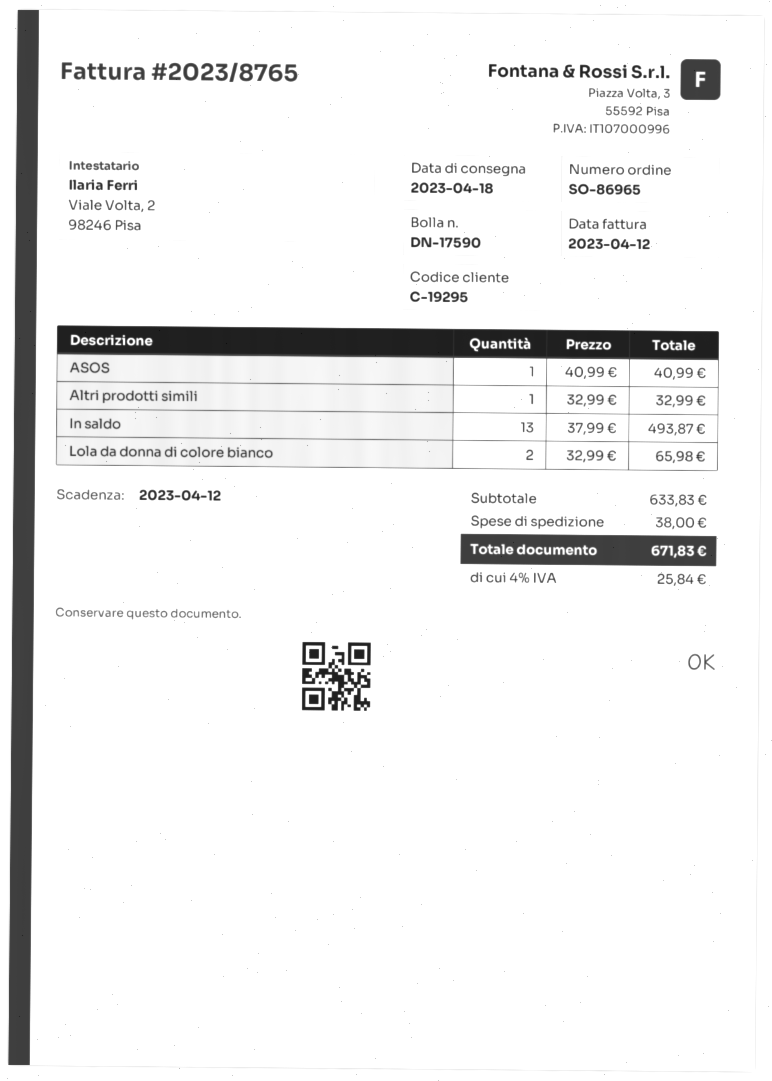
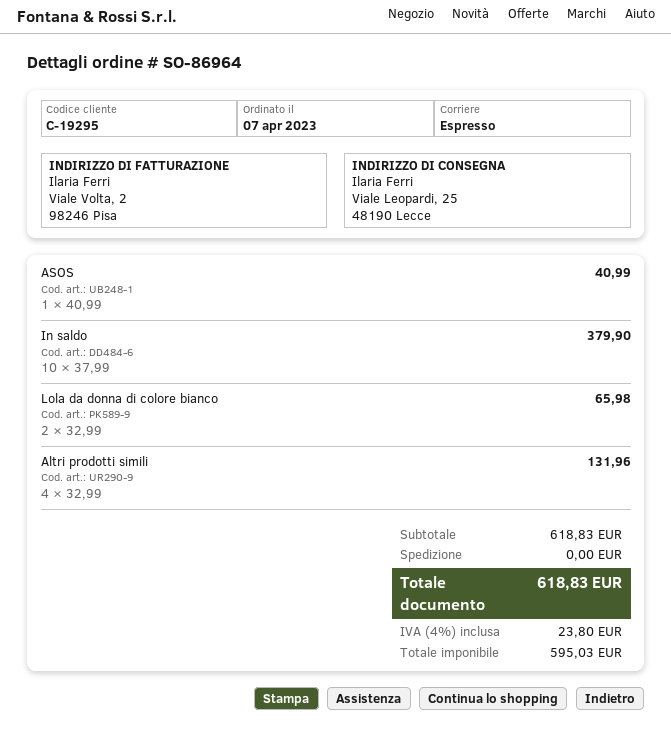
order number: SO-86965 -> SO-86964
Altri prodotti simili: 1 x 32.99 = 32.99 -> 4 x 32.99 = 131.96
In saldo: 13 x 37.99 = 493.87 -> 10 x 37.99 = 379.90
subtotal: 633.83 -> 618.83
shipping: 38.00 -> 0.00
tax: 4% = 25.84 -> 4% = 23.80
total: 671.83 -> 618.83

